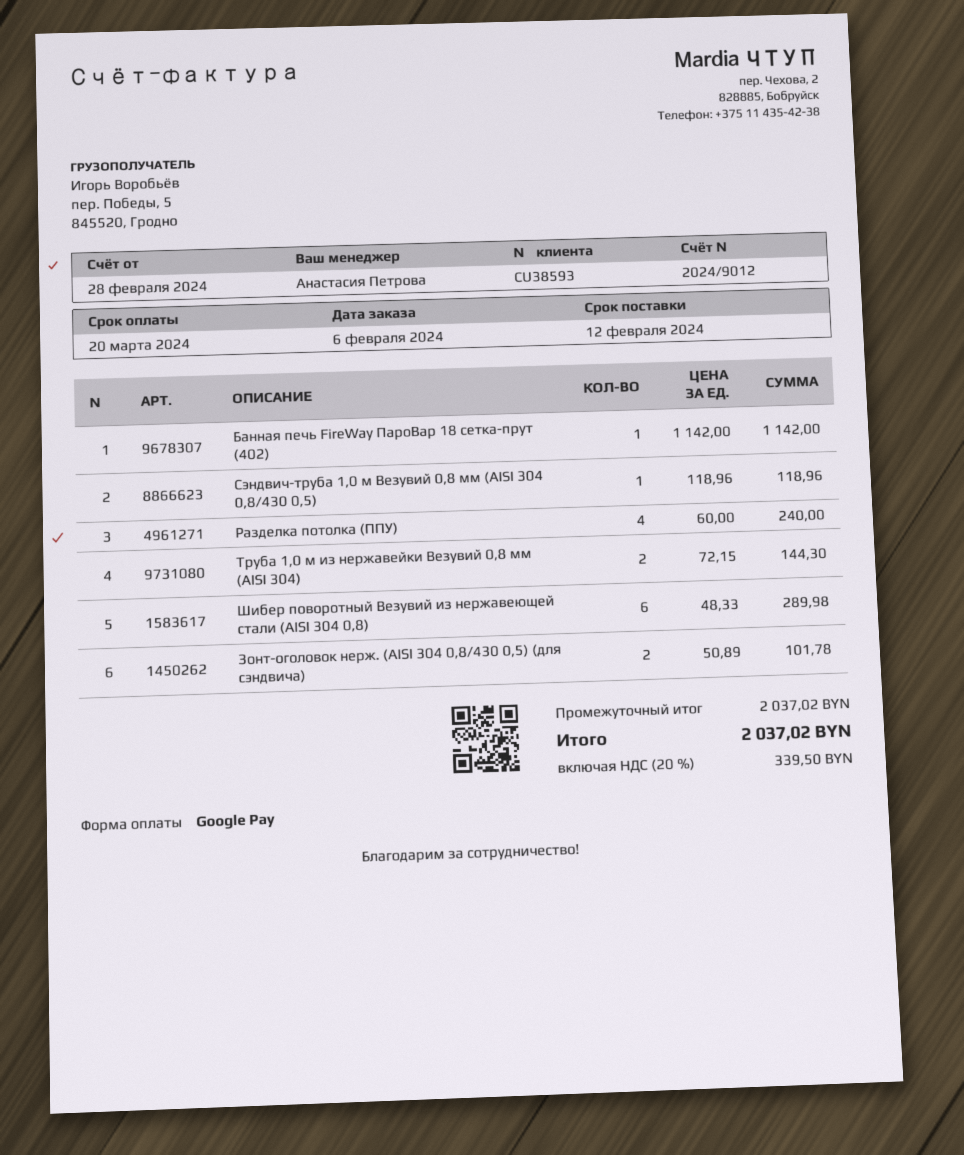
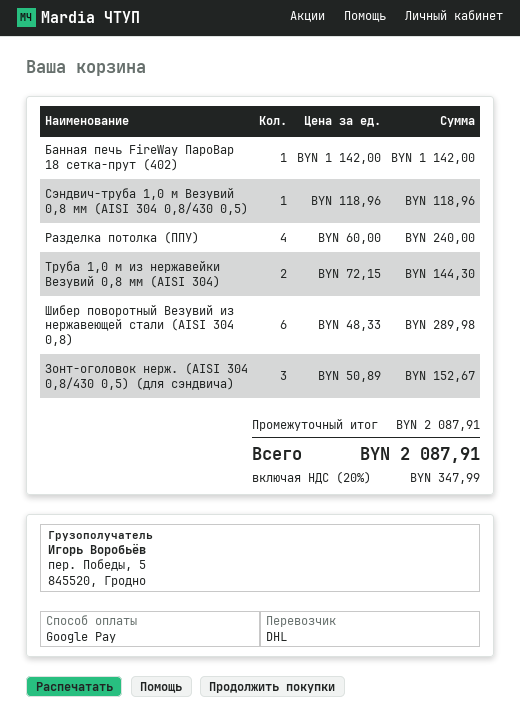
Зонт-оголовок нерж. (AISI 304 0,8/430 0,5) (для сэндвича): 2 x 50.89 = 101.78 -> 3 x 50.89 = 152.67
subtotal: 2037.02 -> 2087.91
tax: 20% = 339.50 -> 20% = 347.99
total: 2037.02 -> 2087.91

